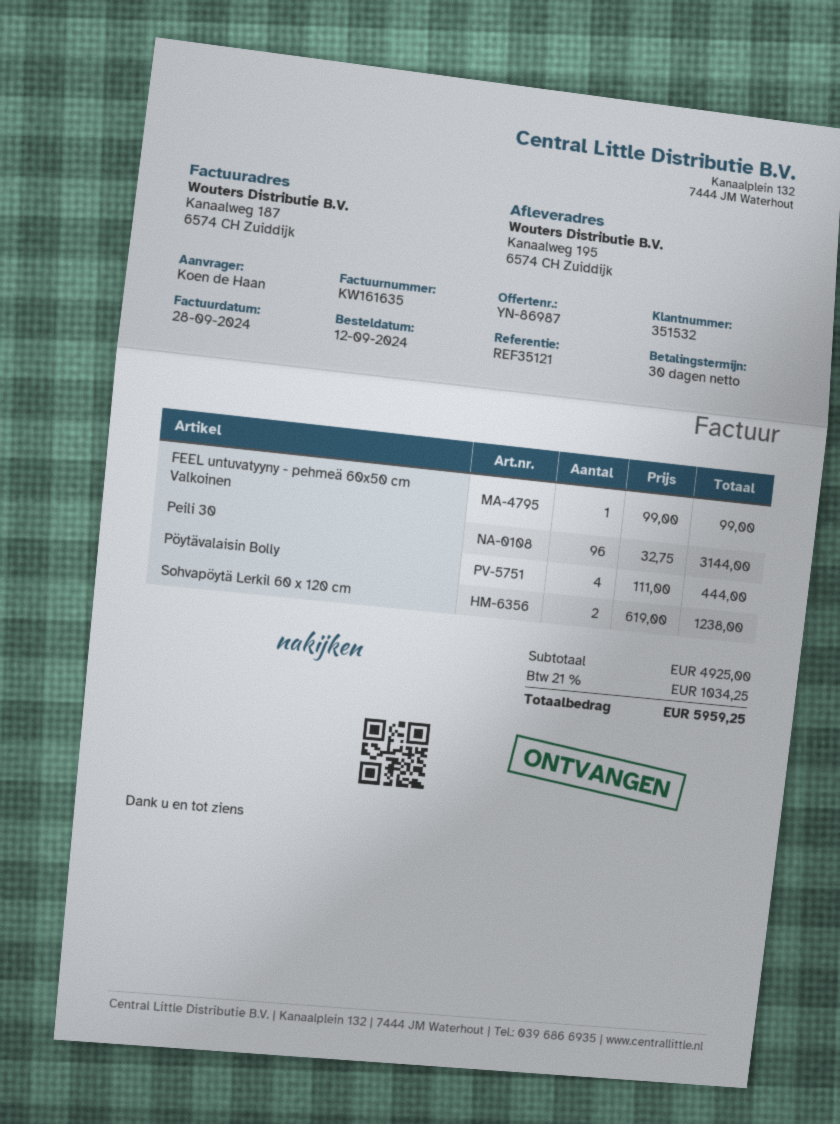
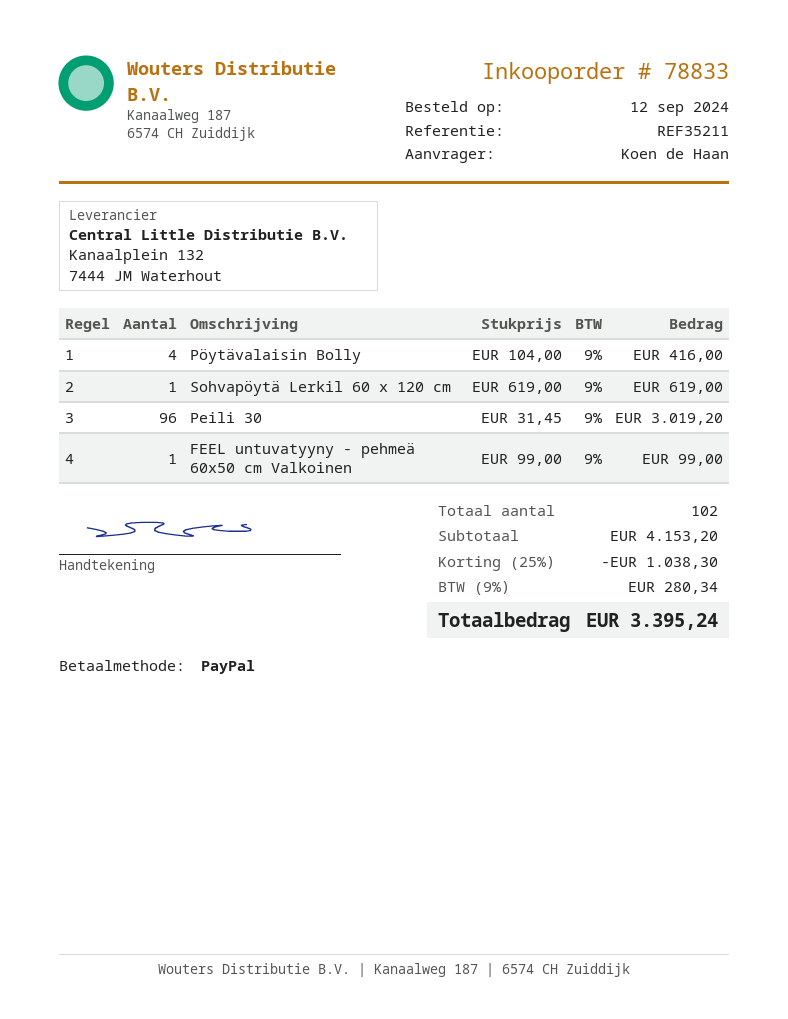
reference: REF35121 -> REF35211
Peili 30: 96 x 32.75 = 3144.00 -> 96 x 31.45 = 3019.20
Pöytävalaisin Bolly: 4 x 111.00 = 444.00 -> 4 x 104.00 = 416.00
Sohvapöytä Lerkil 60 x 120 cm: 2 x 619.00 = 1238.00 -> 1 x 619.00 = 619.00
subtotal: 4925.00 -> 4153.20
discount: none -> 25% = 1038.30
tax: 21% = 1034.25 -> 9% = 280.34
total: 5959.25 -> 3395.24

